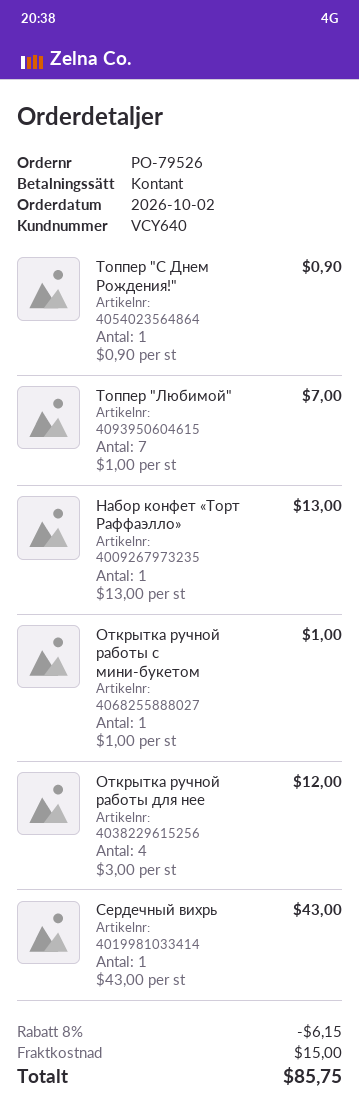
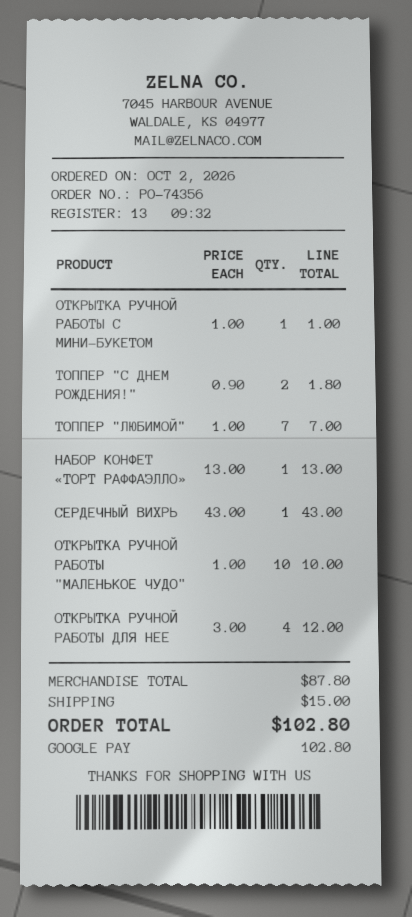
order number: PO-79526 -> PO-74356
payment method: cash -> Google Pay
Топпер "С Днем Рождения!": 1 x 0.90 = 0.90 -> 2 x 0.90 = 1.80
ОТКРЫТКА РУЧНОЙ РАБОТЫ "МАЛЕНЬКОЕ ЧУДО": none -> 10 x 1.00 = 10.00
discount: 8% = 6.15 -> none
total: 85.75 -> 102.80

